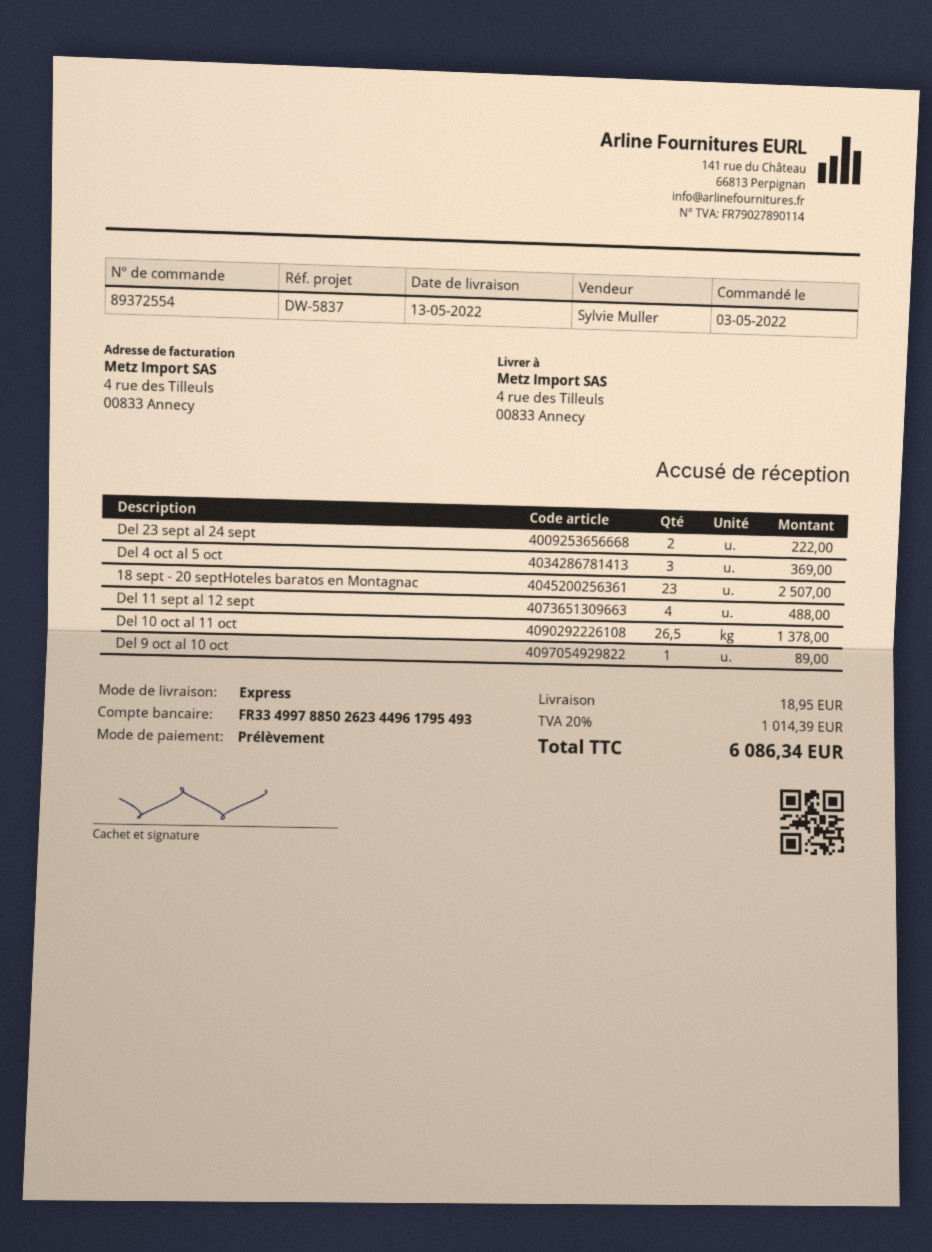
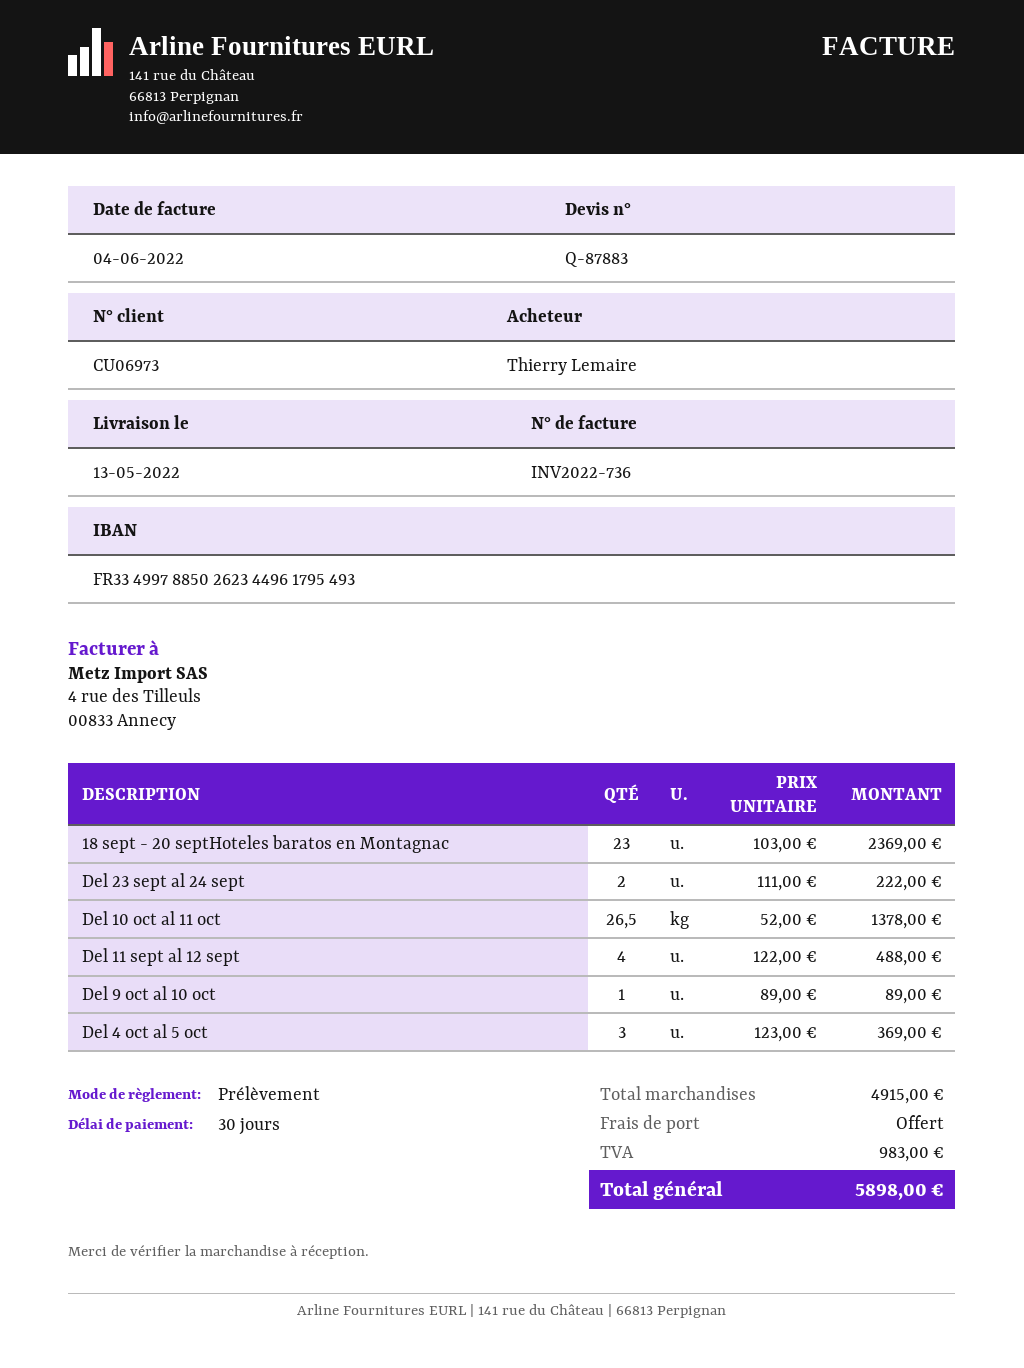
18 sept - 20 septHoteles baratos en Montagnac: 23 for 2507.00 -> 23 for 2369.00
shipping: 18.95 -> 0.00
tax: 1014.39 -> 983.00
total: 6086.34 -> 5898.00

